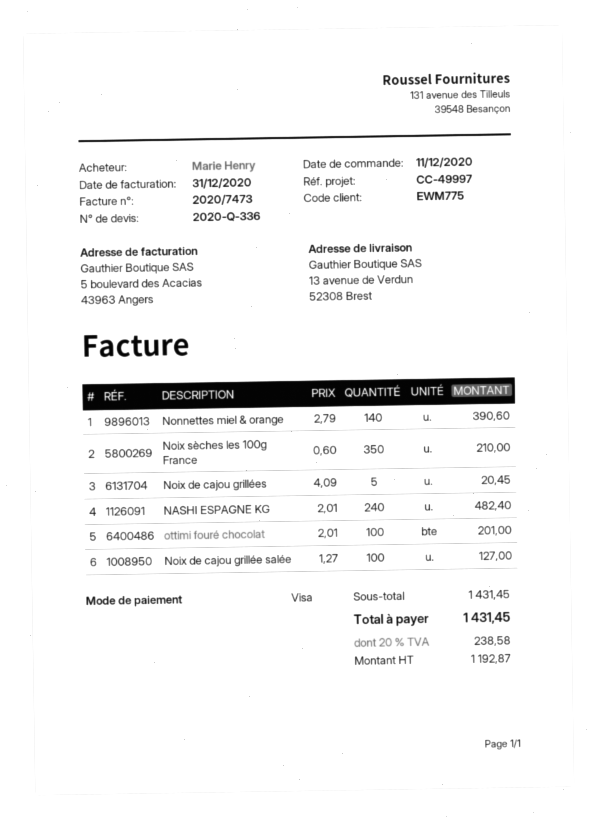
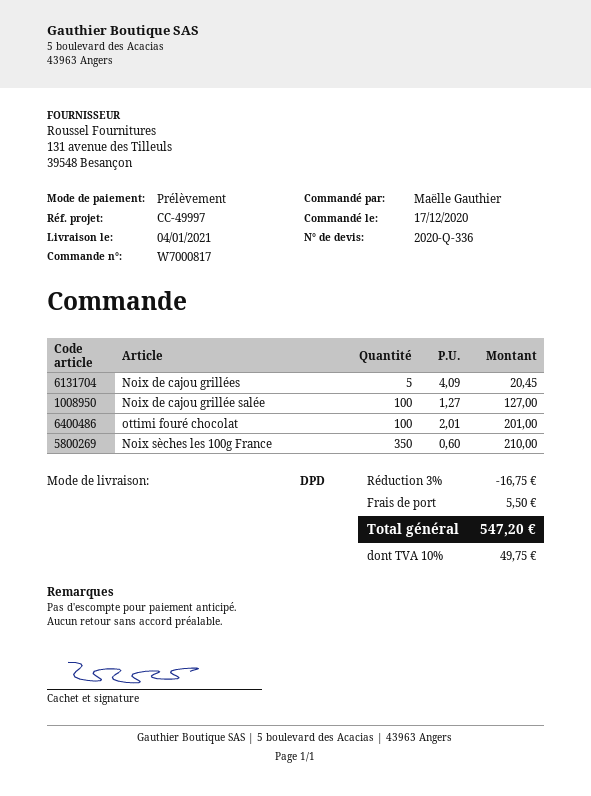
order date: 2020-12-11 -> 2020-12-17
ordered by: Marie Henry -> Maëlle Gauthier
payment method: Visa -> direct debit
Nonnettes miel & orange: 140 x 2.79 = 390.60 -> none
NASHI ESPAGNE KG: 240 x 2.01 = 482.40 -> none
discount: none -> 3% = 16.75
shipping: none -> 5.50
tax: 20% = 238.58 -> 10% = 49.75
total: 1431.45 -> 547.20

